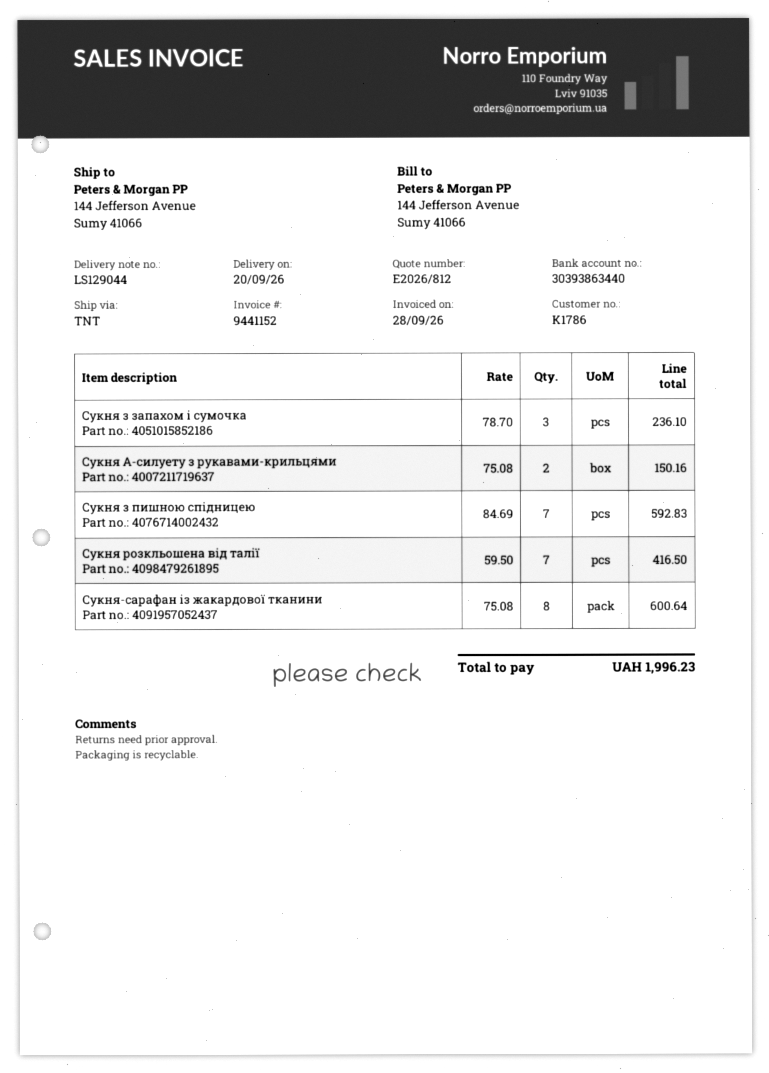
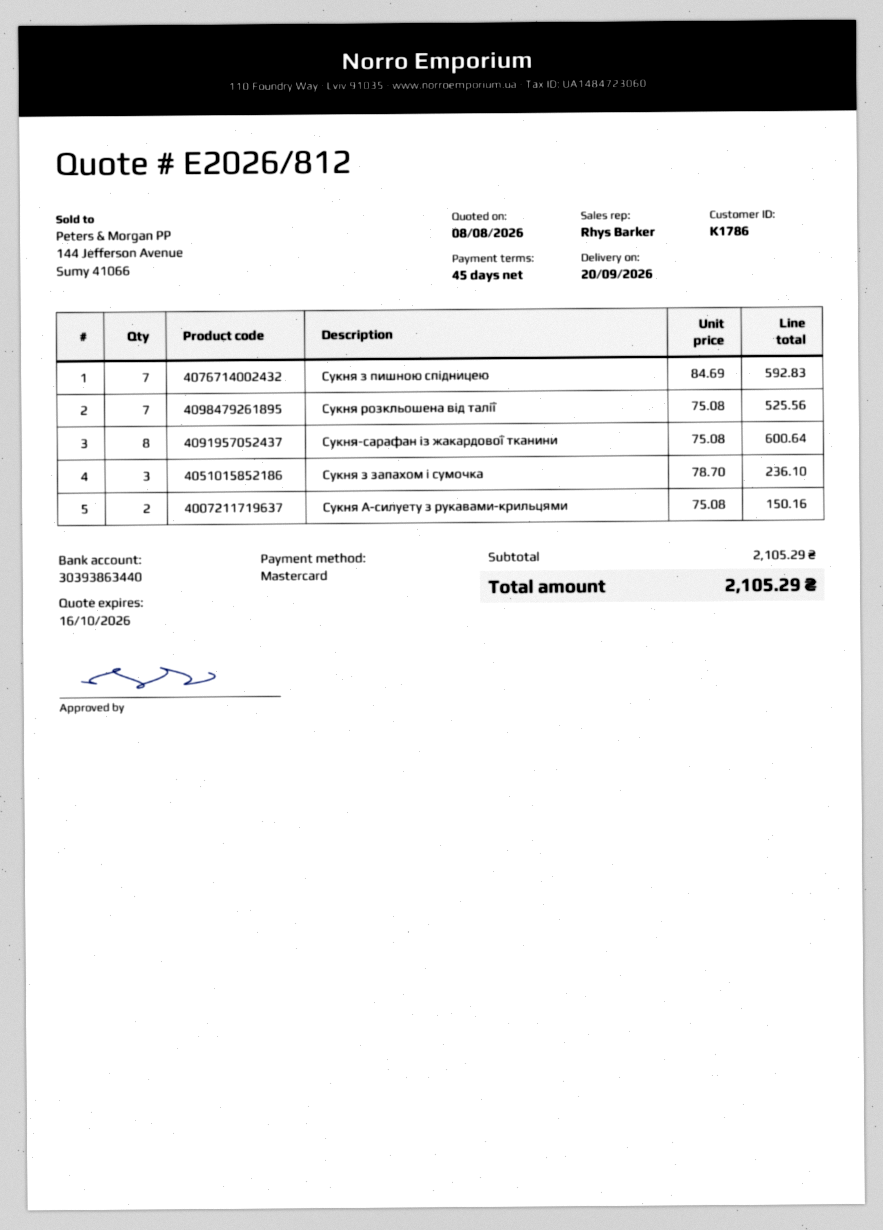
Сукня розкльошена від талії: 7 x 59.50 = 416.50 -> 7 x 75.08 = 525.56
total: 1996.23 -> 2105.29

